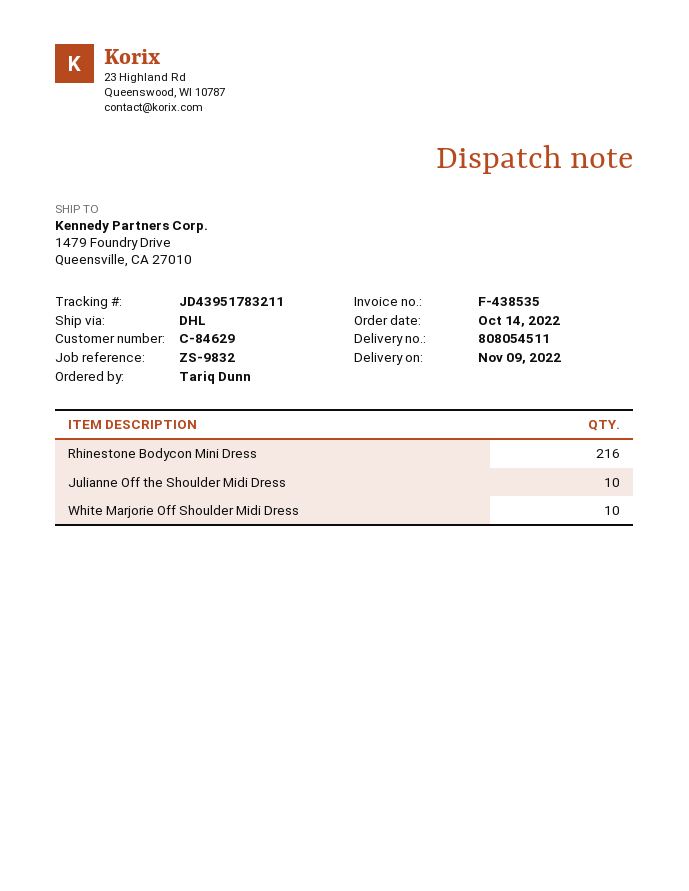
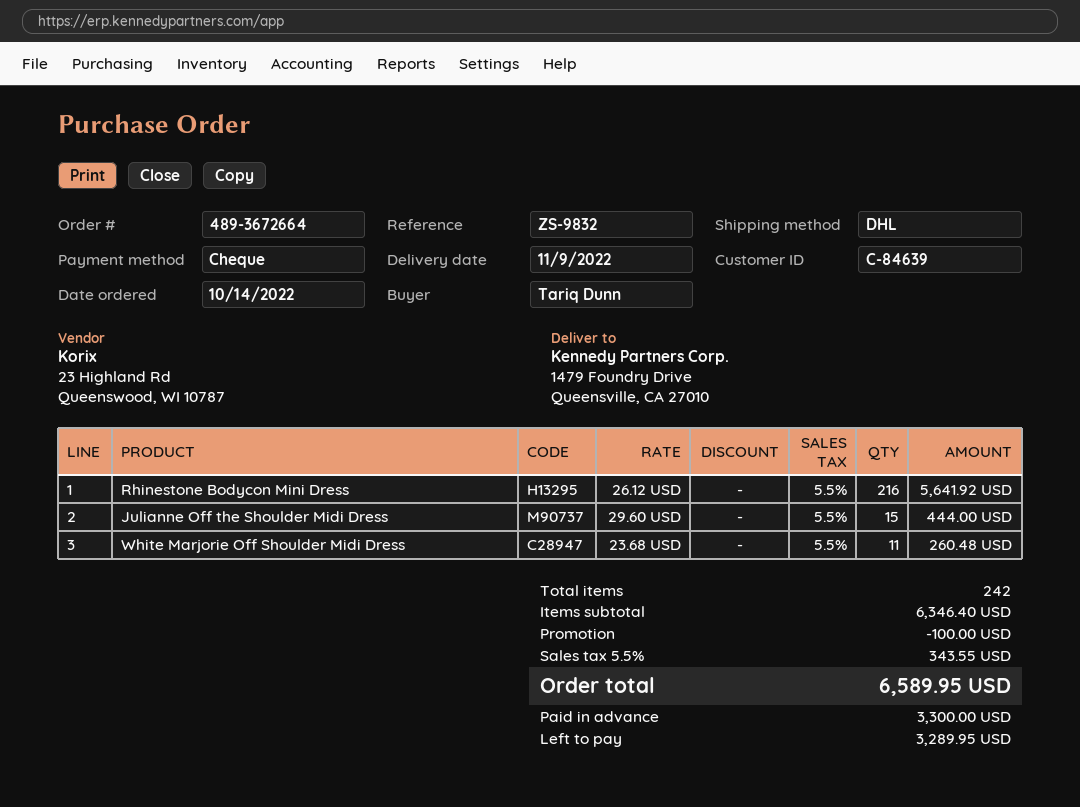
customer number: C-84629 -> C-84639
Julianne Off the Shoulder Midi Dress: 10 -> 15
White Marjorie Off Shoulder Midi Dress: 10 -> 11

